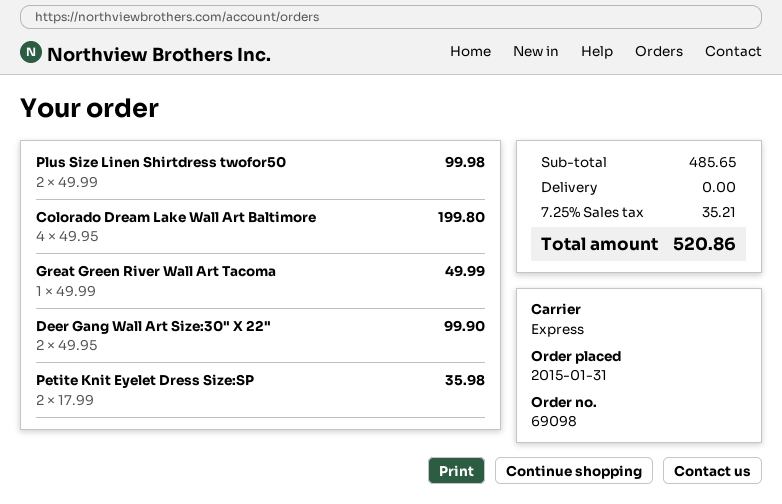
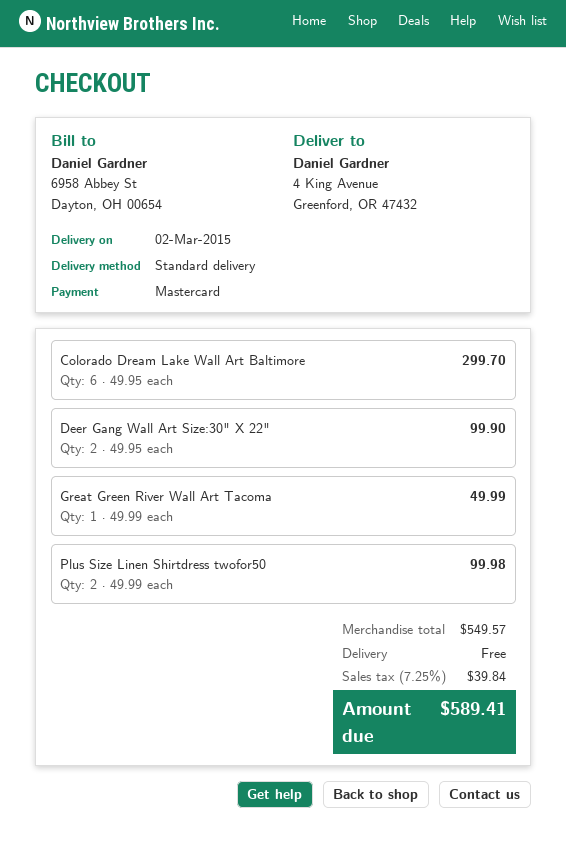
shipping method: express -> standard
Colorado Dream Lake Wall Art Baltimore: 4 x 49.95 = 199.80 -> 6 x 49.95 = 299.70
Petite Knit Eyelet Dress Size:SP: 2 x 17.99 = 35.98 -> none
subtotal: 485.65 -> 549.57
tax: 7.25% = 35.21 -> 7.25% = 39.84
total: 520.86 -> 589.41

